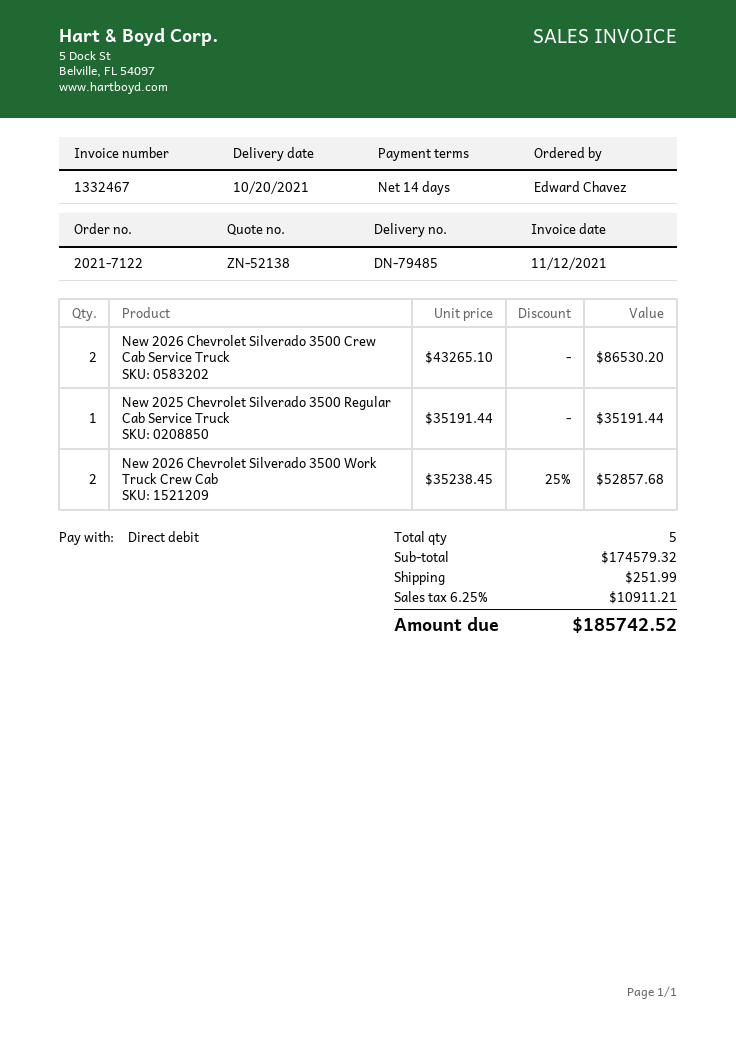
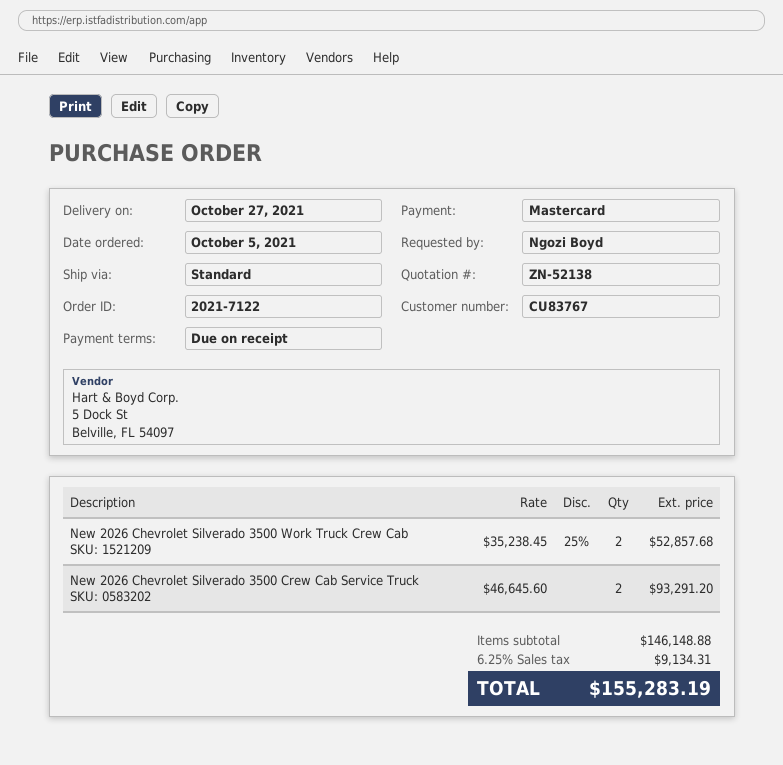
delivery date: 2021-10-20 -> 2021-10-27
payment terms: 14 days -> on receipt
ordered by: Edward Chavez -> Ngozi Boyd
payment method: direct debit -> Mastercard
New 2026 Chevrolet Silverado 3500 Crew Cab Service Truck: 2 x 43265.10 = 86530.20 -> 2 x 46645.60 = 93291.20
New 2025 Chevrolet Silverado 3500 Regular Cab Service Truck: 1 x 35191.44 = 35191.44 -> none
subtotal: 174579.32 -> 146148.88
shipping: 251.99 -> none
tax: 6.25% = 10911.21 -> 6.25% = 9134.31
total: 185742.52 -> 155283.19

